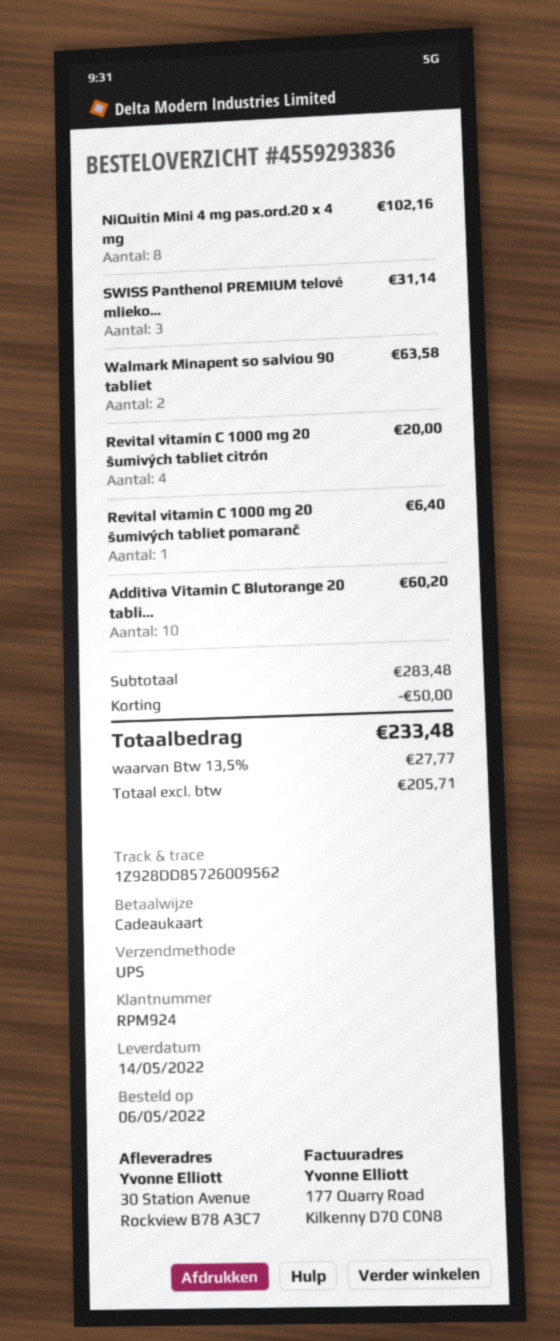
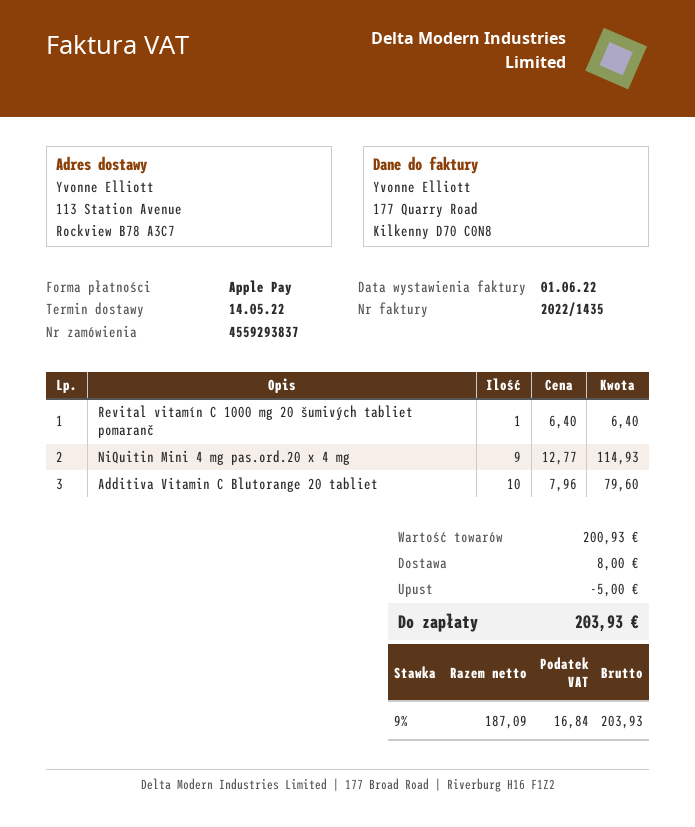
order number: 4559293836 -> 4559293837
payment method: gift card -> Apple Pay
ship to: 30 Station Avenue, Rockview B78 A3C7 -> 113 Station Avenue, Rockview B78 A3C7
NiQuitin Mini 4 mg pas.ord.20 x 4 mg: 8 for 102.16 -> 9 for 114.93
SWISS Panthenol PREMIUM telové mlieko...: 3 for 31.14 -> none
Walmark Minapent so salviou 90 tabliet: 2 for 63.58 -> none
Revital vitamín C 1000 mg 20 šumivých tabliet citrón: 4 for 20.00 -> none
Additiva Vitamin C Blutorange 20 tabli...: 10 for 60.20 -> 10 for 79.60
subtotal: 283.48 -> 200.93
discount: 50.00 -> 5.00
shipping: none -> 8.00
net: 205.71 -> 187.09
tax: 13.5% = 27.77 -> 9% = 16.84
total: 233.48 -> 203.93

